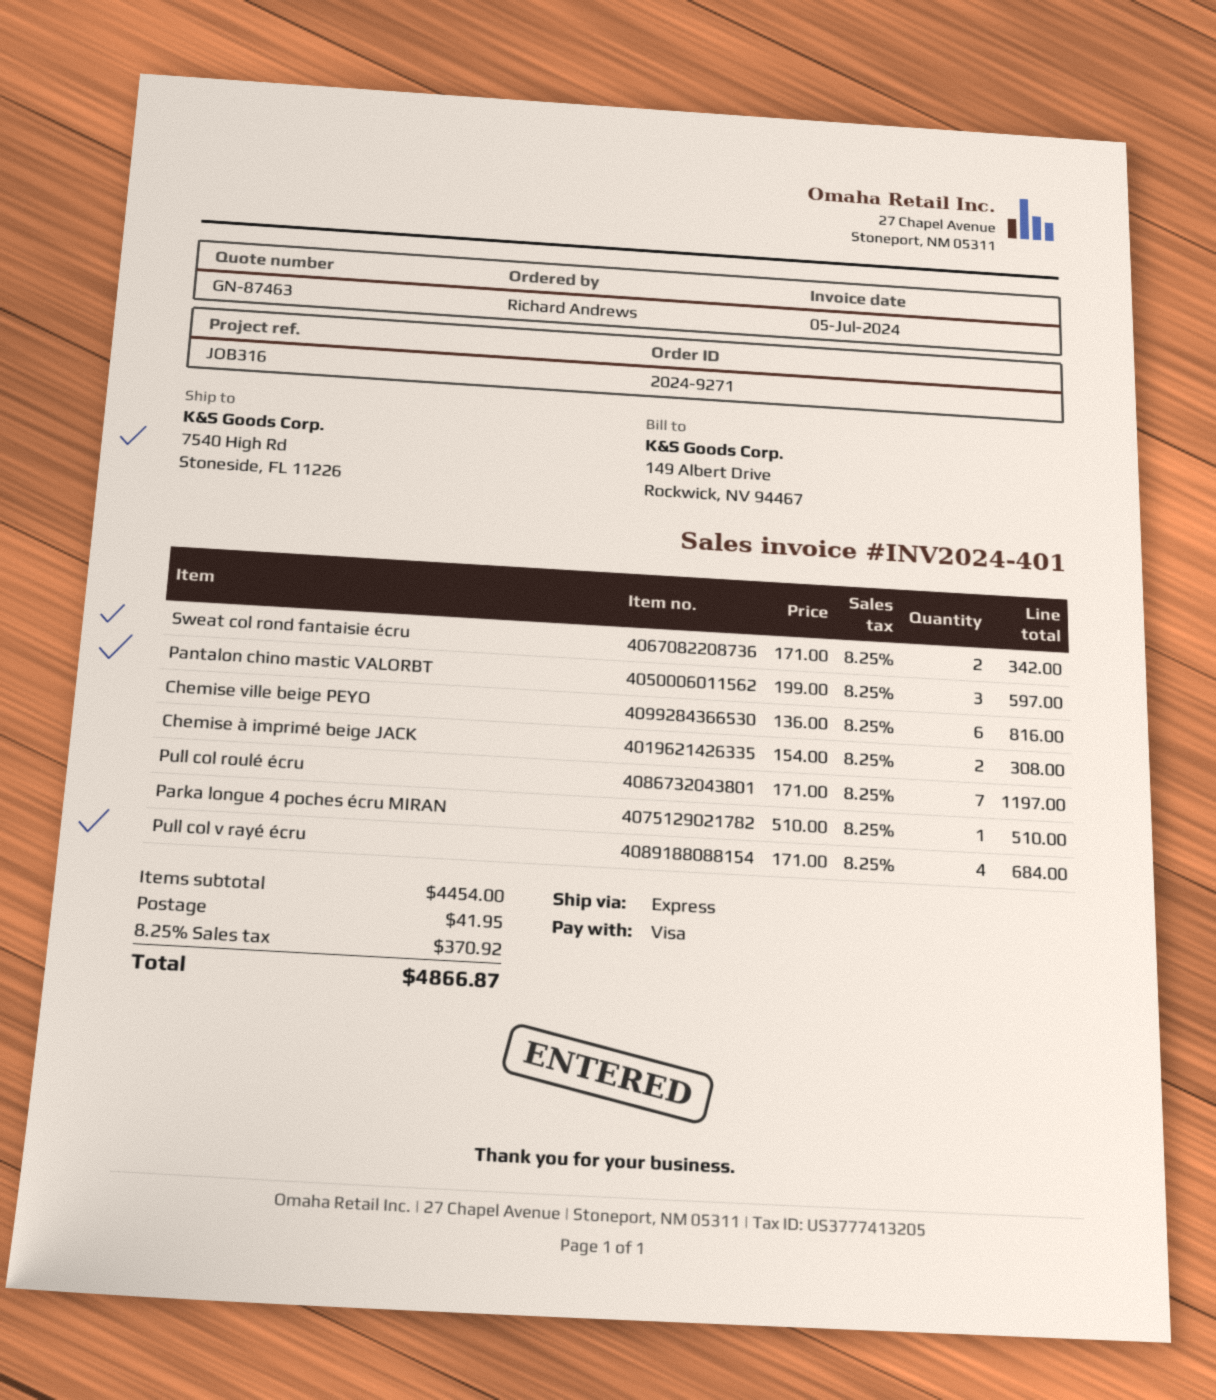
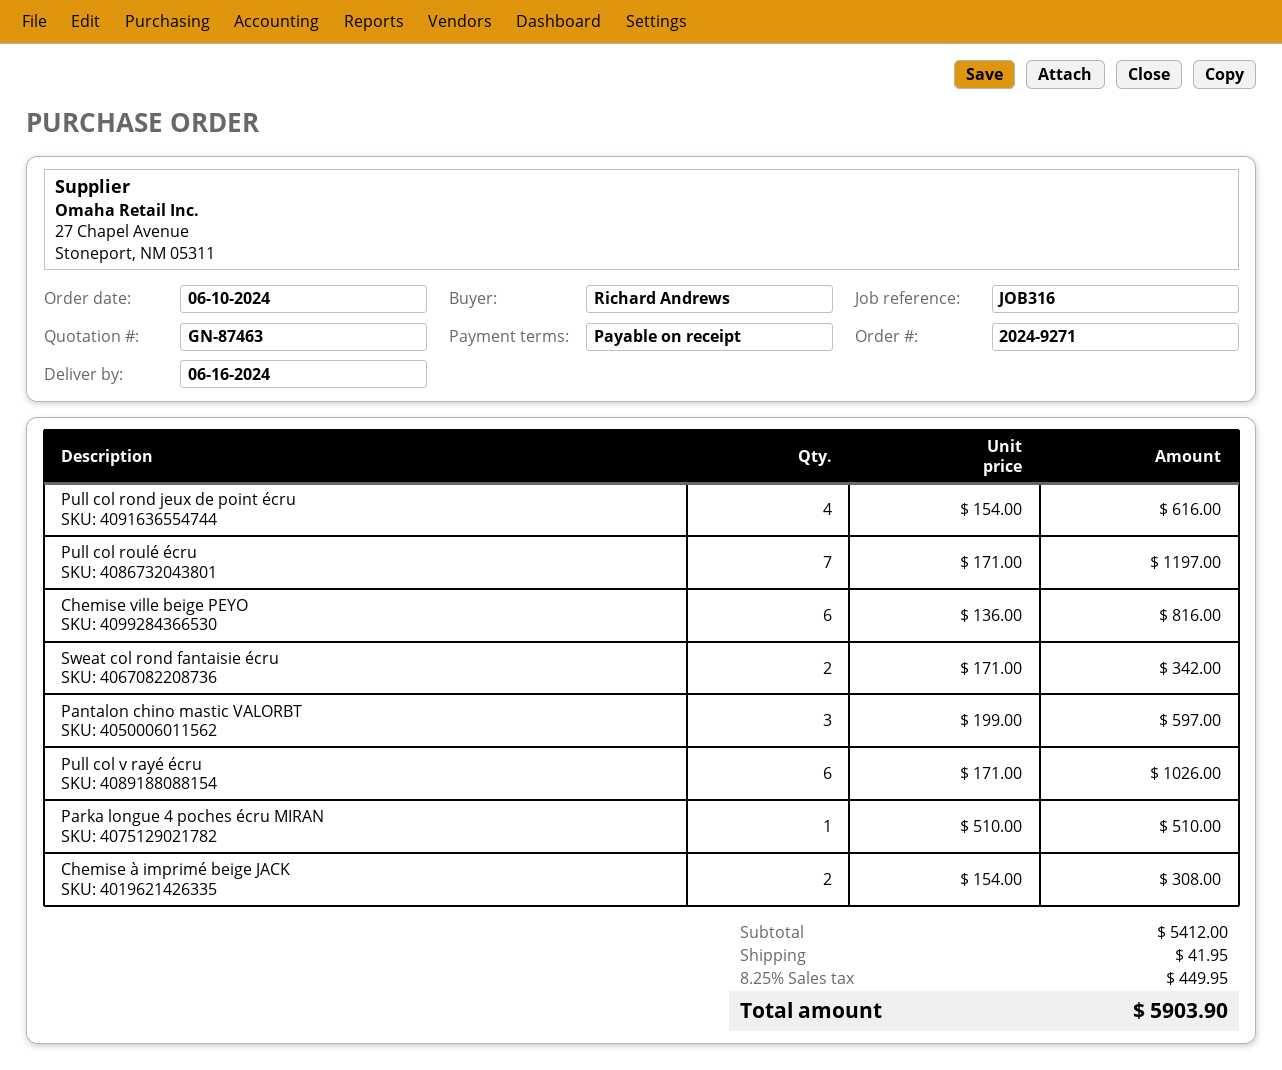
Pull col v rayé écru: 4 x 171.00 = 684.00 -> 6 x 171.00 = 1026.00
Pull col rond jeux de point écru: none -> 4 x 154.00 = 616.00
subtotal: 4454.00 -> 5412.00
tax: 8.25% = 370.92 -> 8.25% = 449.95
total: 4866.87 -> 5903.90

